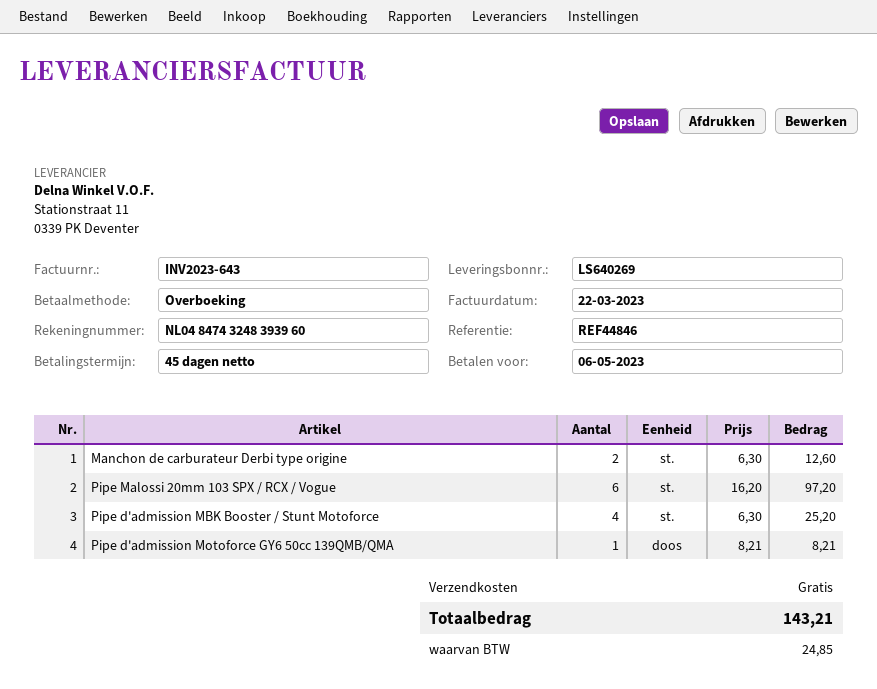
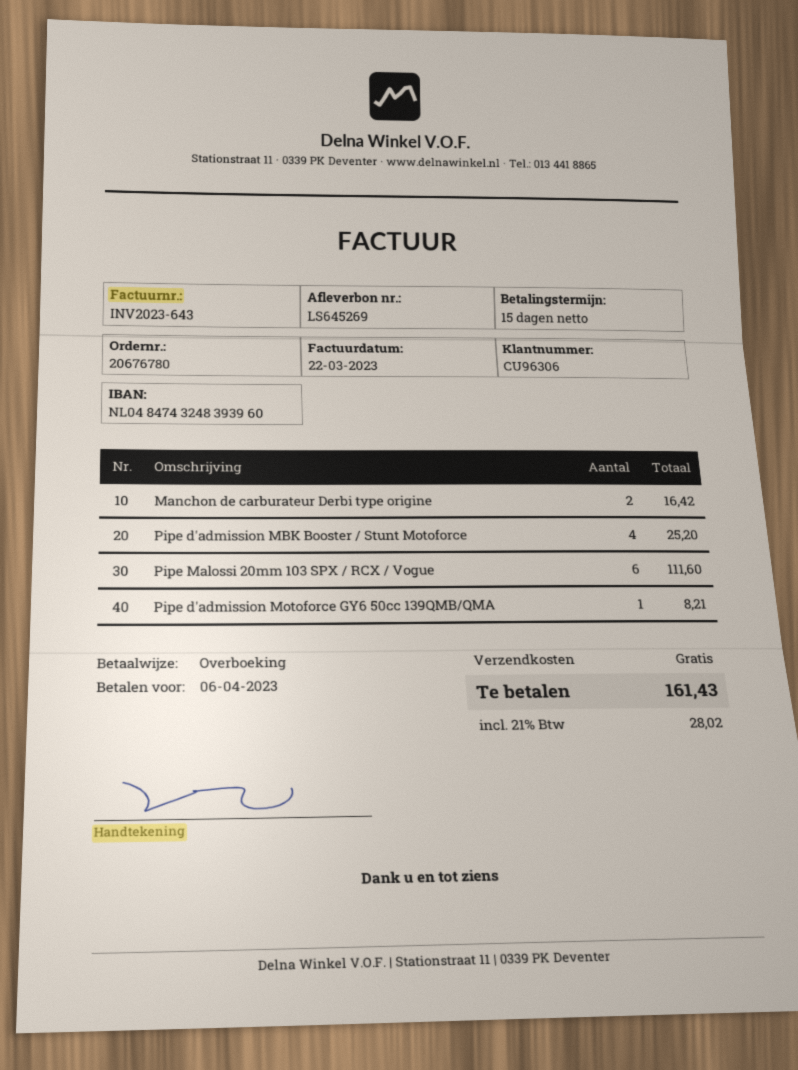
delivery note number: LS640269 -> LS645269
payment terms: 45 days -> 15 days
due date: 2023-05-06 -> 2023-04-06
Manchon de carburateur Derbi type origine: 2 for 12.60 -> 2 for 16.42
Pipe Malossi 20mm 103 SPX / RCX / Vogue: 6 for 97.20 -> 6 for 111.60
tax: 24.85 -> 28.02
total: 143.21 -> 161.43

